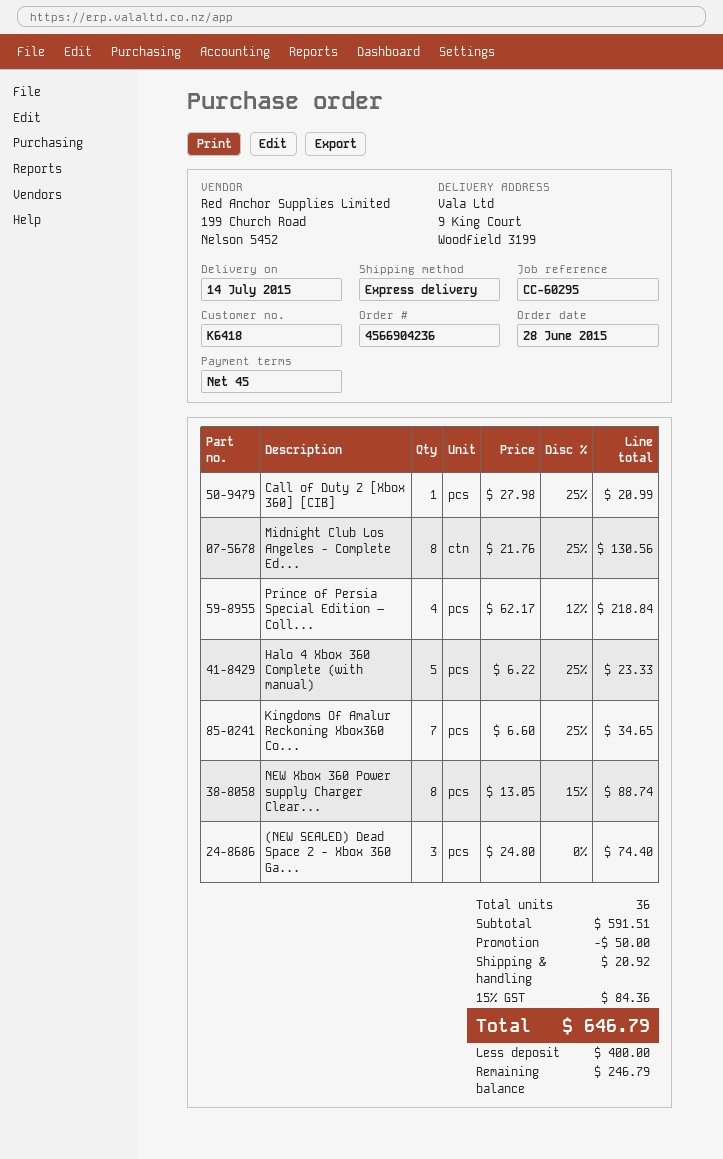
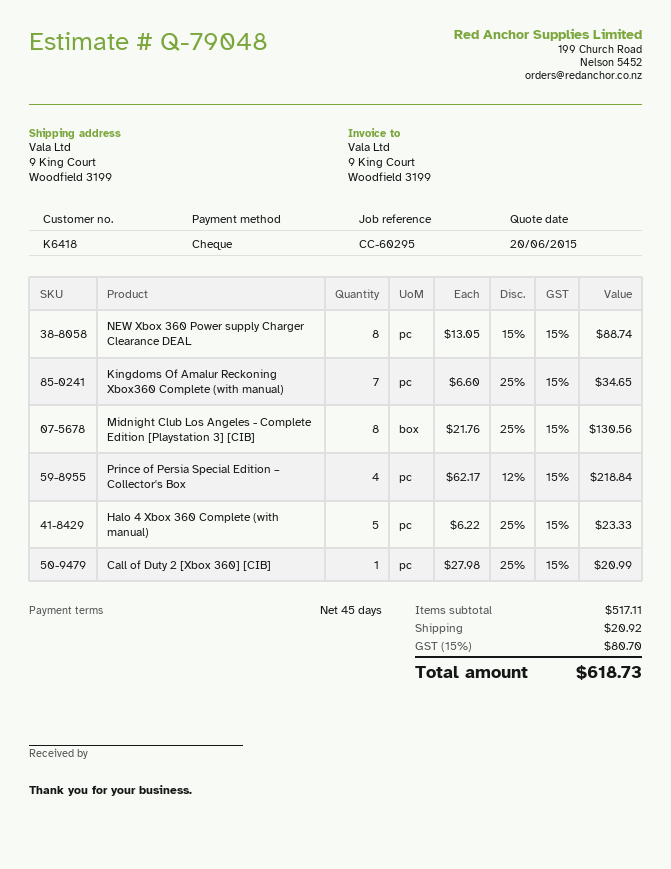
(NEW SEALED) Dead Space 2 - Xbox 360 Ga...: 3 x 24.80 = 74.40 -> none
subtotal: 591.51 -> 517.11
discount: 50.00 -> none
tax: 15% = 84.36 -> 15% = 80.70
total: 646.79 -> 618.73

